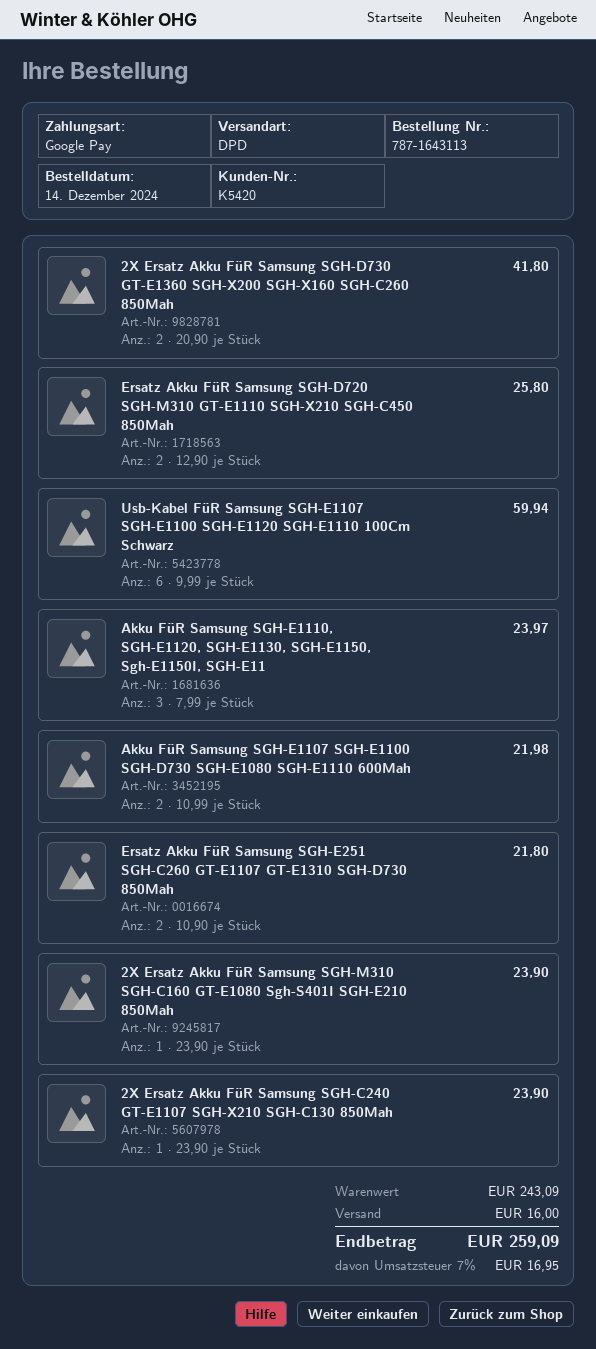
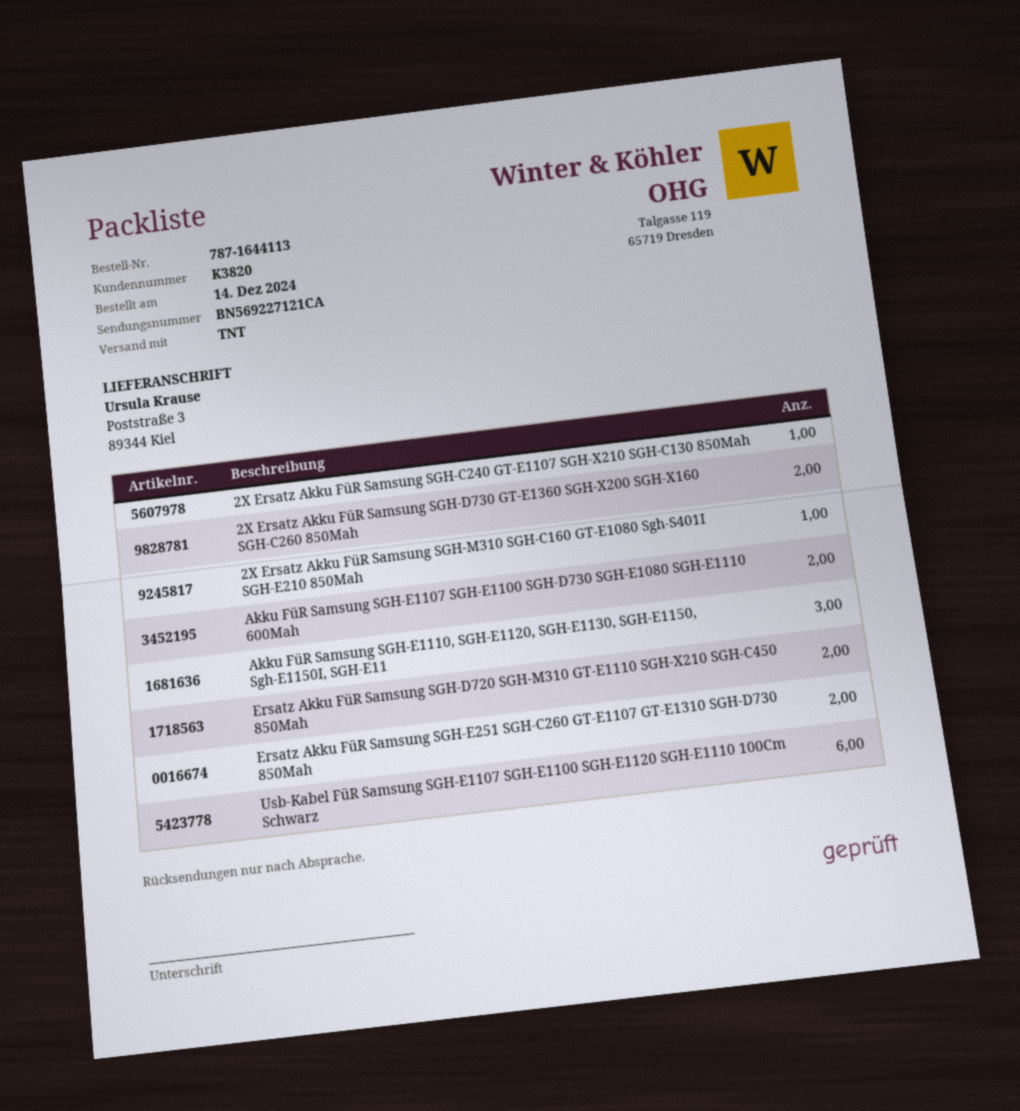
order number: 787-1643113 -> 787-1644113
customer number: K5420 -> K3820
shipping method: DPD -> TNT

